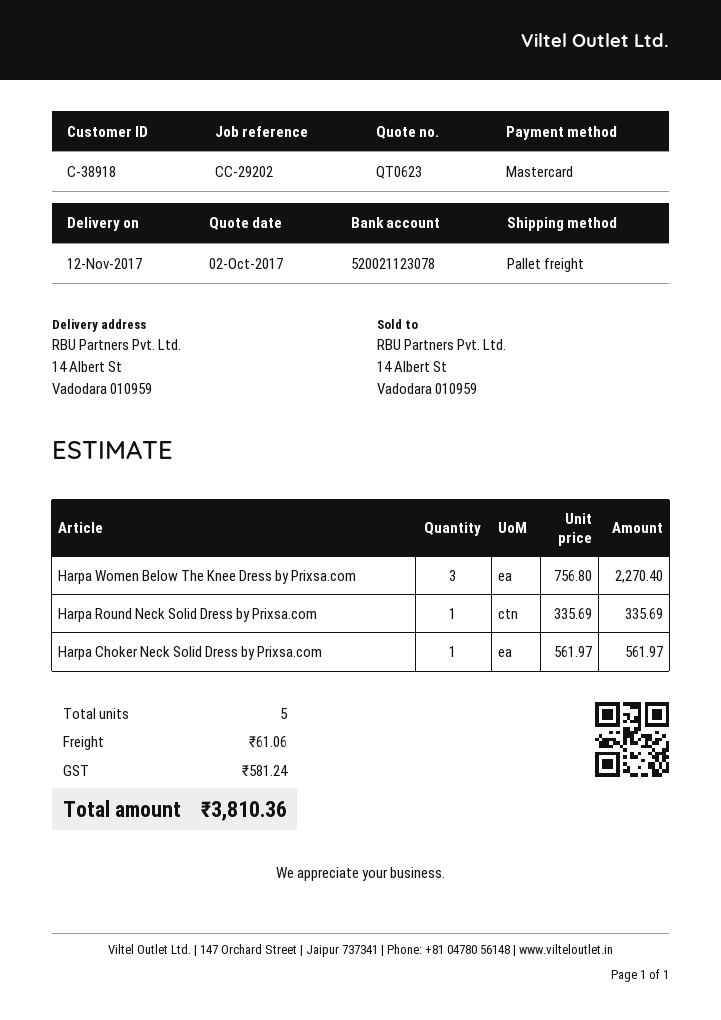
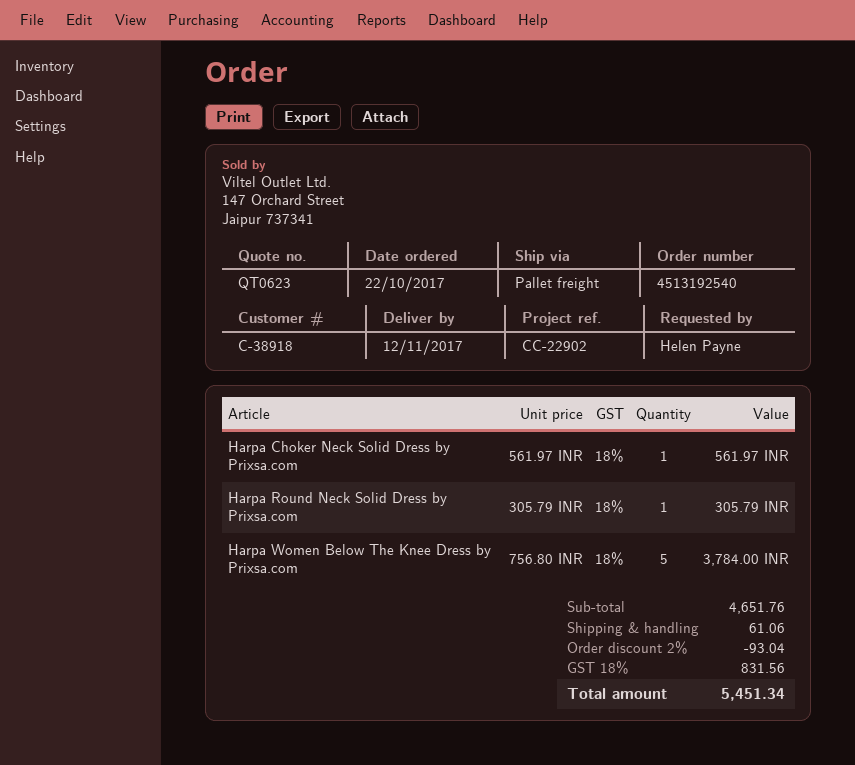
reference: CC-29202 -> CC-22902
Harpa Women Below The Knee Dress by Prixsa.com: 3 x 756.80 = 2270.40 -> 5 x 756.80 = 3784.00
Harpa Round Neck Solid Dress by Prixsa.com: 1 x 335.69 = 335.69 -> 1 x 305.79 = 305.79
discount: none -> 2% = 93.04
tax: 581.24 -> 831.56
total: 3810.36 -> 5451.34

